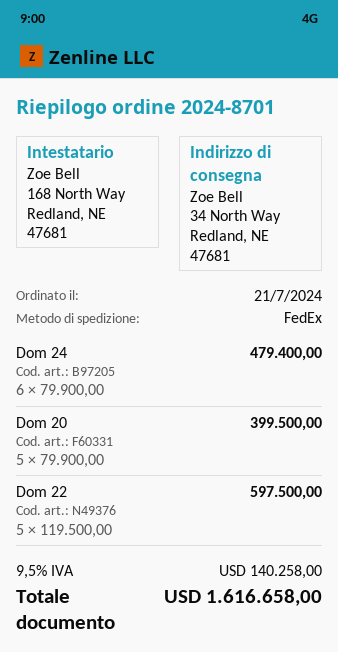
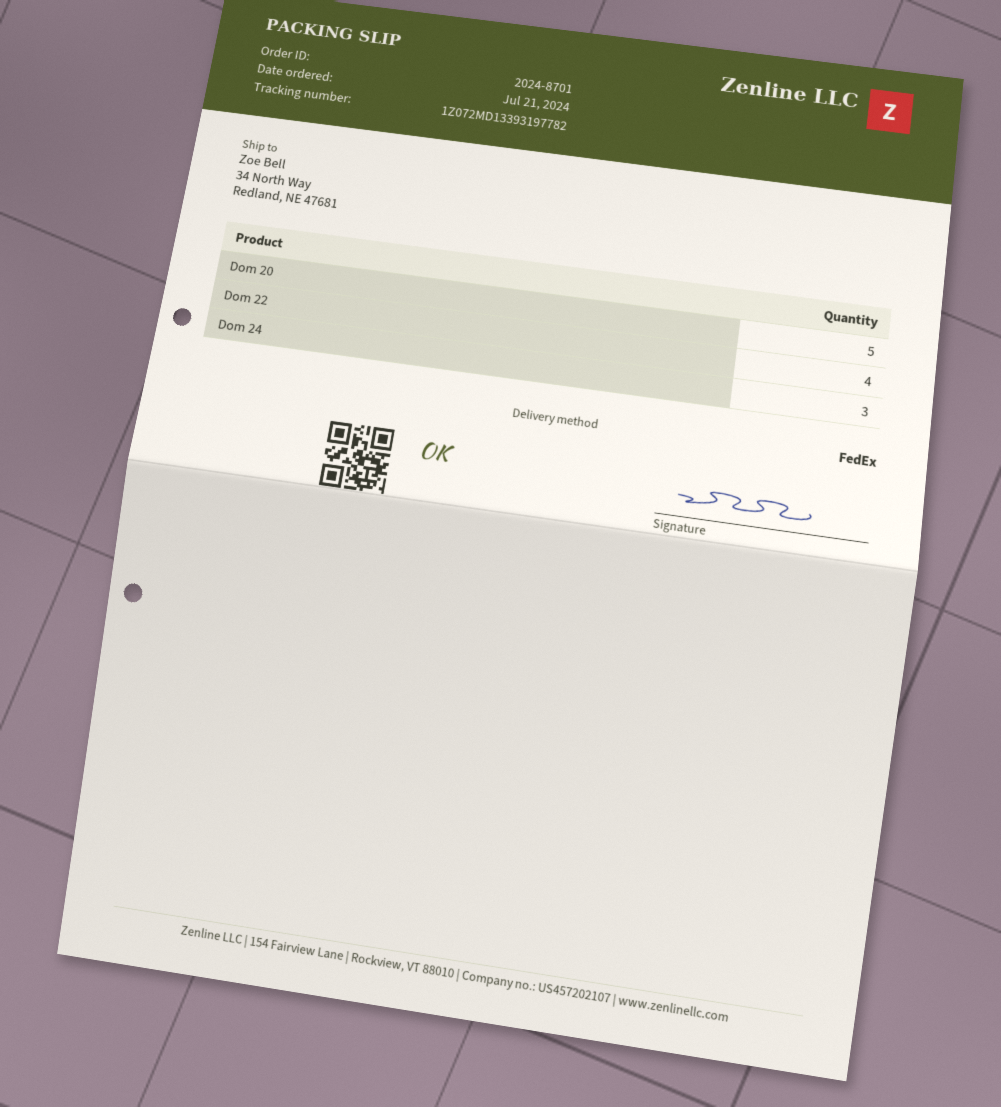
Dom 24: 6 -> 3
Dom 22: 5 -> 4

